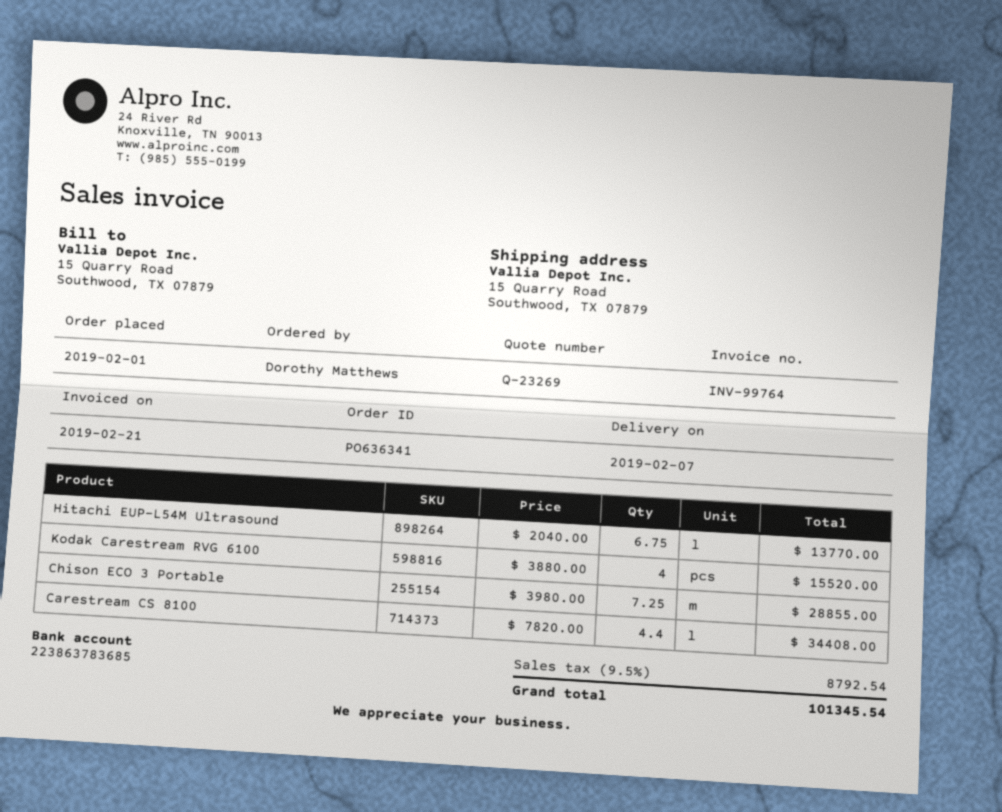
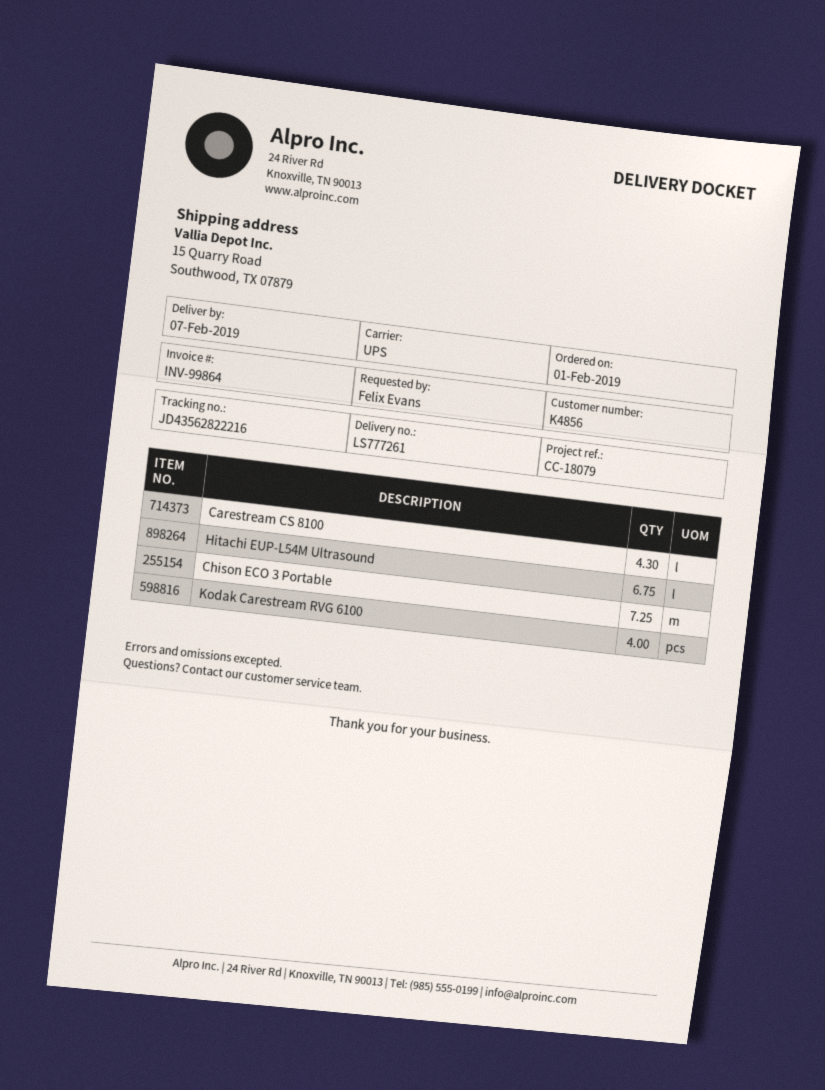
invoice number: INV-99764 -> INV-99864
ordered by: Dorothy Matthews -> Felix Evans
Carestream CS 8100: 4.4 -> 4.3

